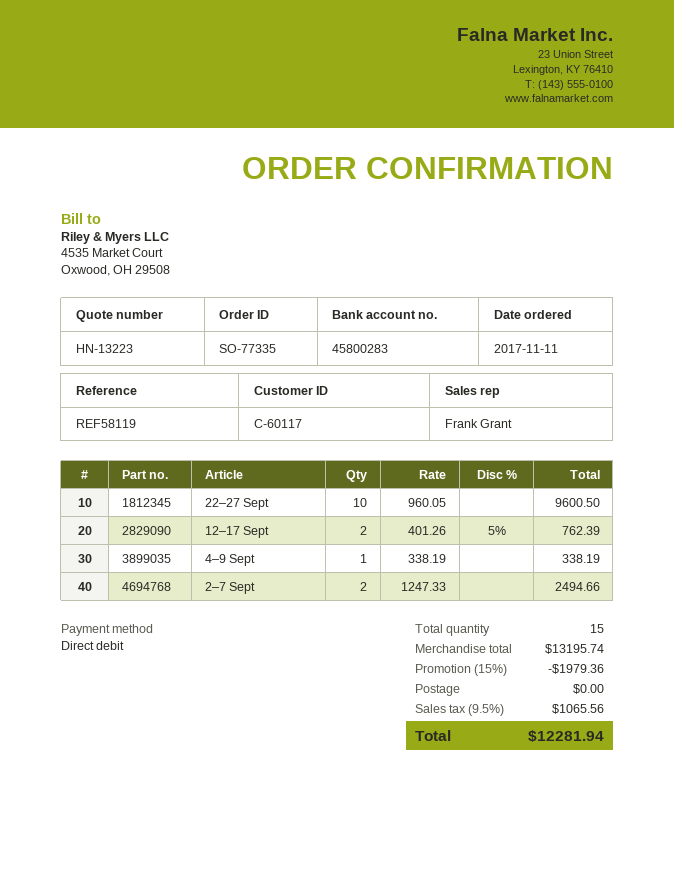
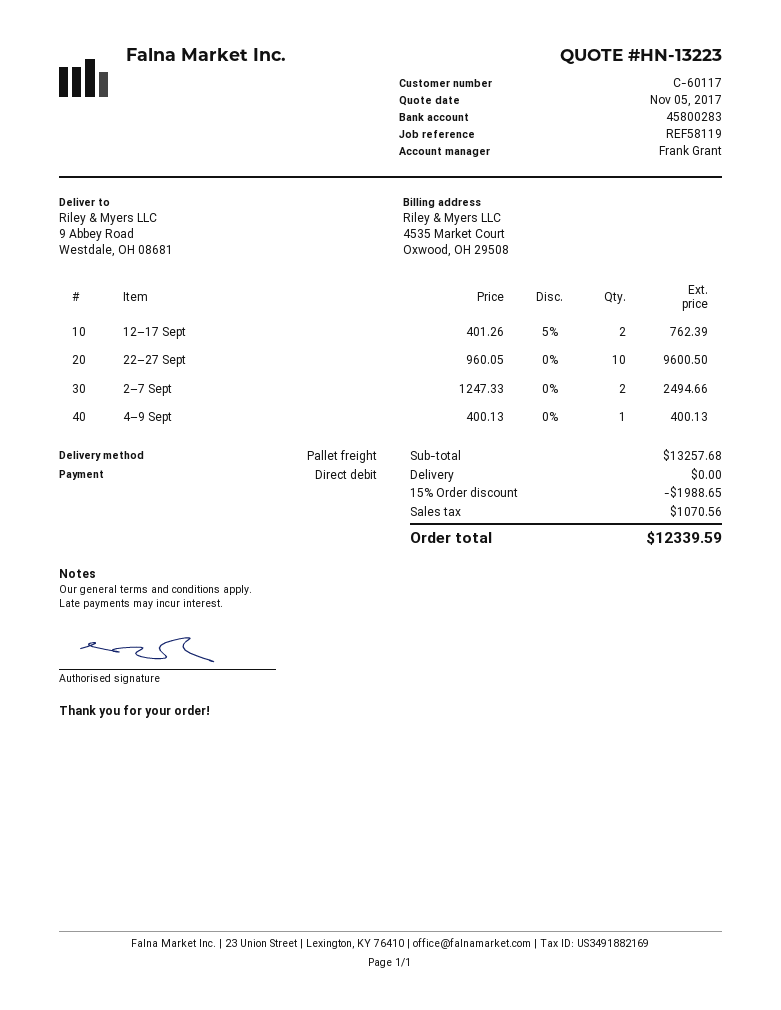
4–9 Sept: 1 x 338.19 = 338.19 -> 1 x 400.13 = 400.13
subtotal: 13195.74 -> 13257.68
discount: 15% = 1979.36 -> 15% = 1988.65
tax: 1065.56 -> 1070.56
total: 12281.94 -> 12339.59

